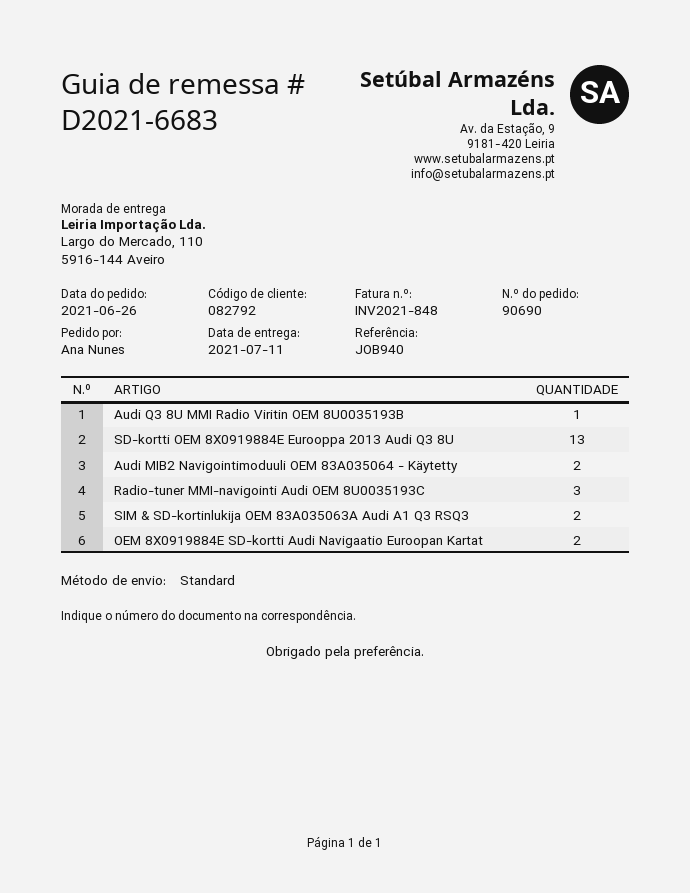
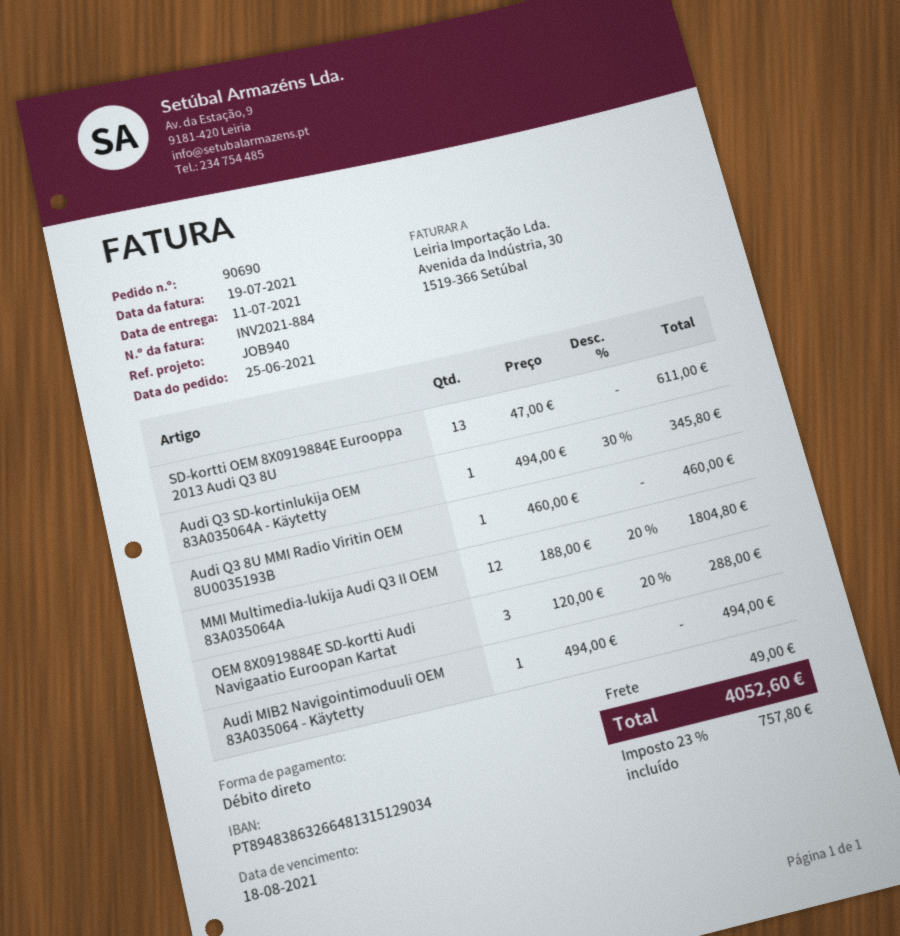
order date: 2021-06-26 -> 2021-06-25
invoice number: INV2021-848 -> INV2021-884
Audi MIB2 Navigointimoduuli OEM 83A035064 - Käytetty: 2 -> 1
Radio-tuner MMI-navigointi Audi OEM 8U0035193C: 3 -> none
SIM & SD-kortinlukija OEM 83A035063A Audi A1 Q3 RSQ3: 2 -> none
OEM 8X0919884E SD-kortti Audi Navigaatio Euroopan Kartat: 2 -> 3
Audi Q3 SD-kortinlukija OEM 83A035064A - Käytetty: none -> 1
MMI Multimedia-lukija Audi Q3 II OEM 83A035064A: none -> 12

